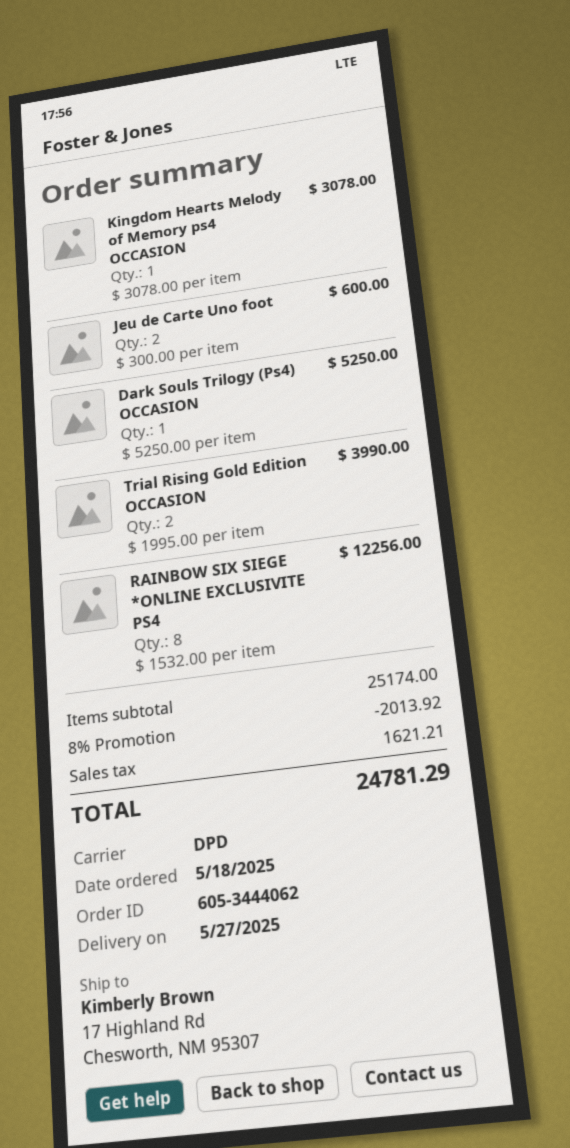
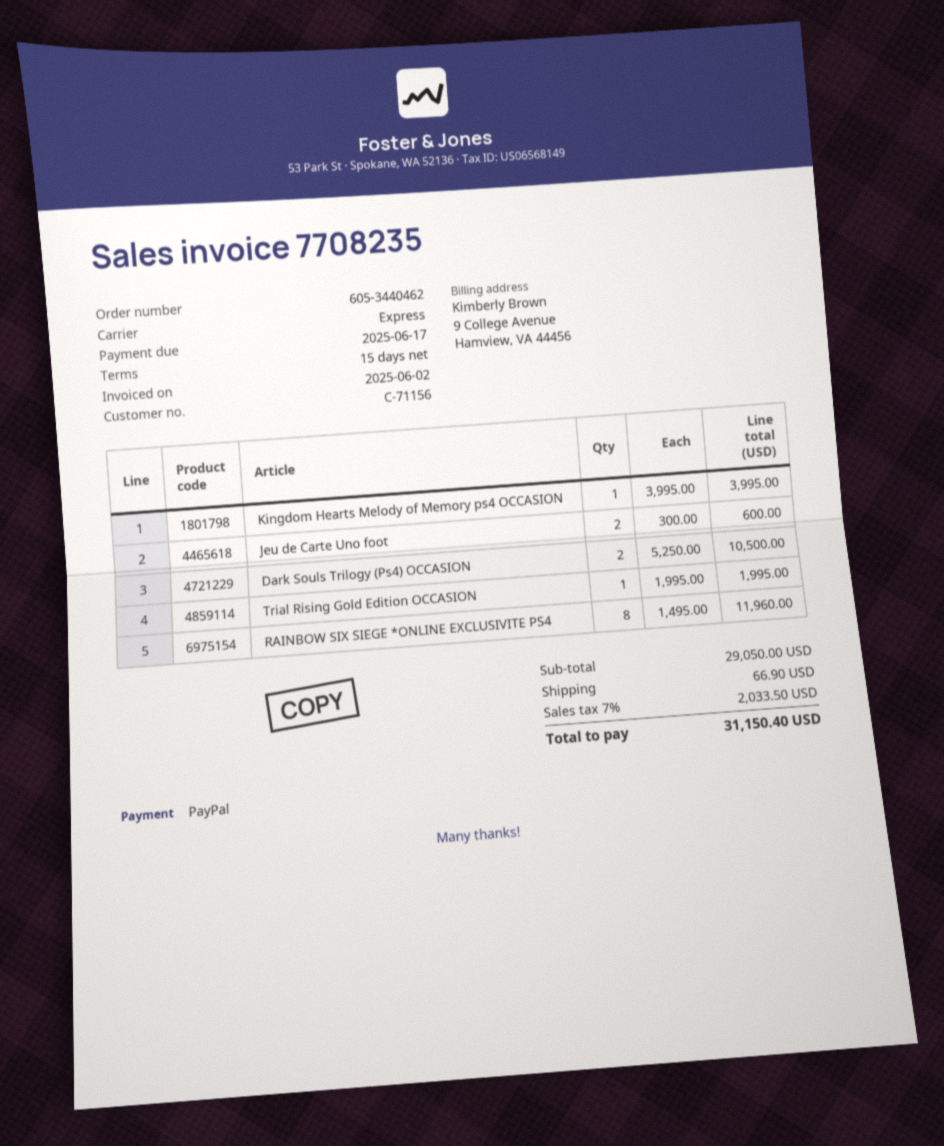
order number: 605-3444062 -> 605-3440462
shipping method: DPD -> express
Kingdom Hearts Melody of Memory ps4 OCCASION: 1 x 3078.00 = 3078.00 -> 1 x 3995.00 = 3995.00
Dark Souls Trilogy (Ps4) OCCASION: 1 x 5250.00 = 5250.00 -> 2 x 5250.00 = 10500.00
Trial Rising Gold Edition OCCASION: 2 x 1995.00 = 3990.00 -> 1 x 1995.00 = 1995.00
RAINBOW SIX SIEGE *ONLINE EXCLUSIVITE PS4: 8 x 1532.00 = 12256.00 -> 8 x 1495.00 = 11960.00
subtotal: 25174.00 -> 29050.00
discount: 8% = 2013.92 -> none
shipping: none -> 66.90
tax: 1621.21 -> 2033.50
total: 24781.29 -> 31150.40

